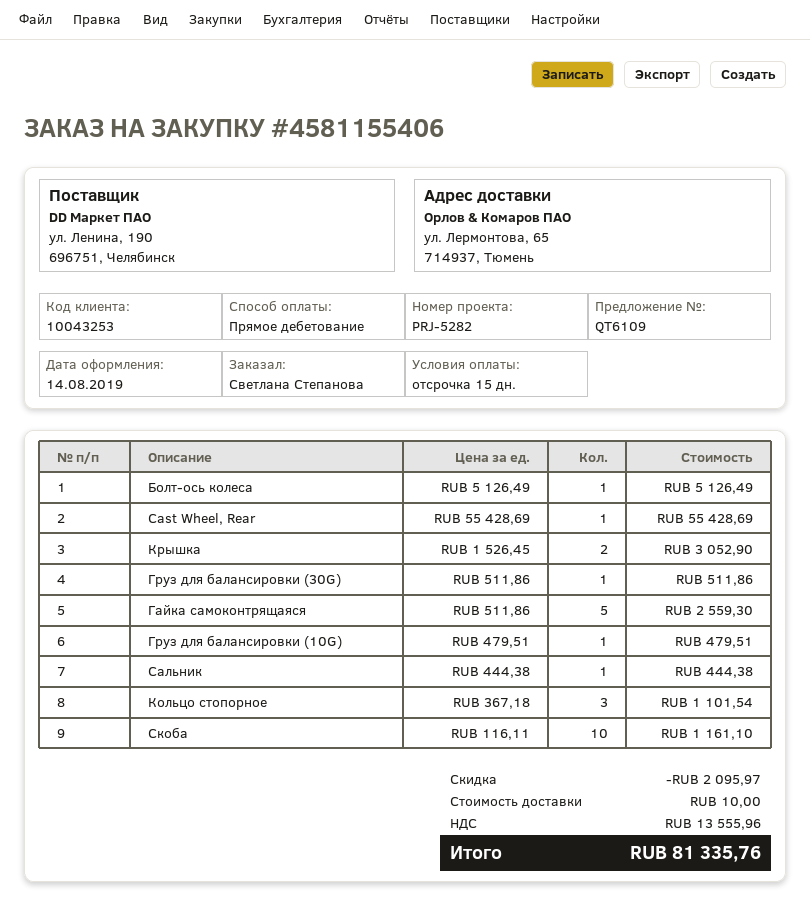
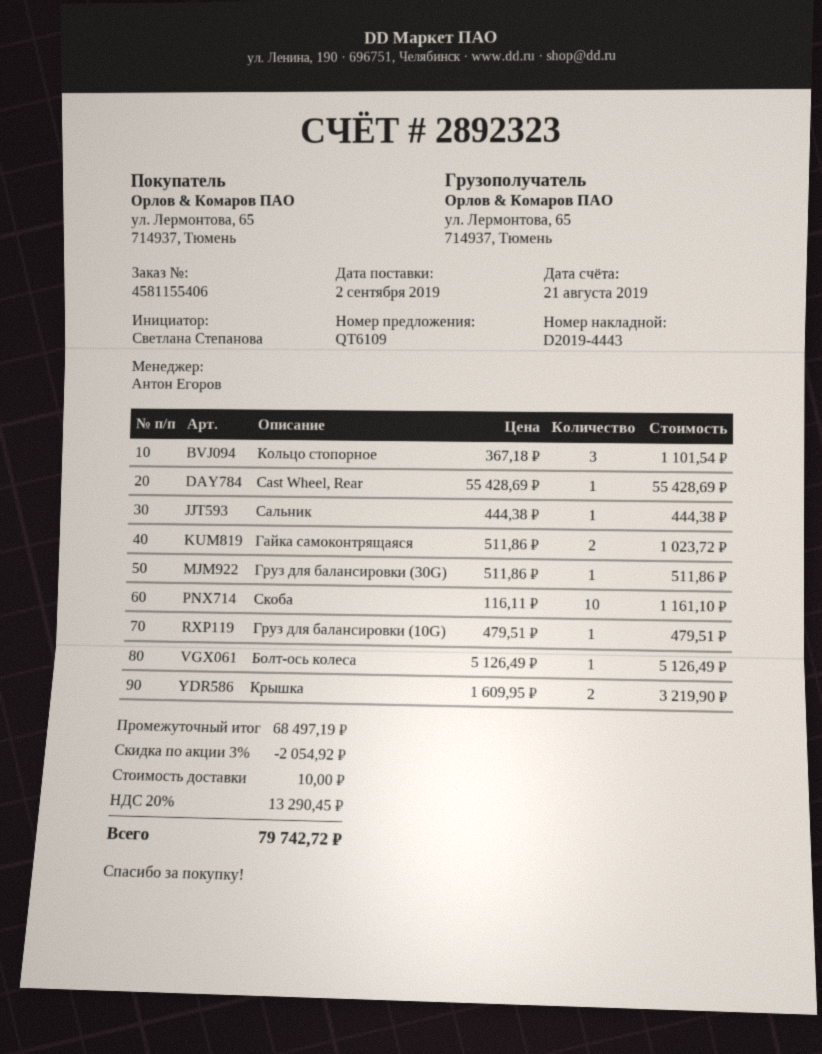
Крышка: 2 x 1526.45 = 3052.90 -> 2 x 1609.95 = 3219.90
Гайка самоконтрящаяся: 5 x 511.86 = 2559.30 -> 2 x 511.86 = 1023.72
discount: 2095.97 -> 2054.92
tax: 13555.96 -> 13290.45
total: 81335.76 -> 79742.72

